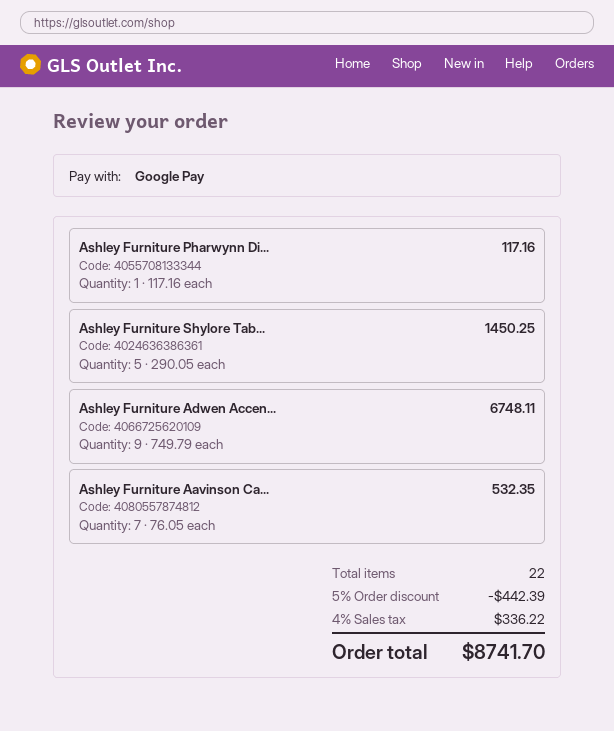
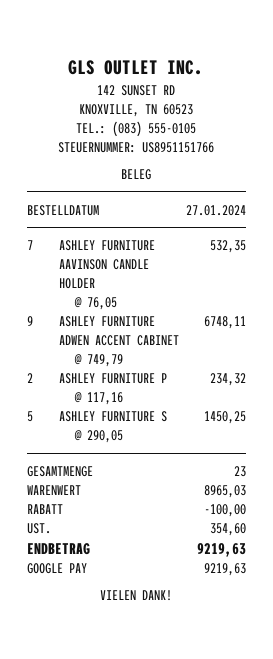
Ashley Furniture Pharwynn Di...: 1 x 117.16 = 117.16 -> 2 x 117.16 = 234.32
total quantity: 22 -> 23
discount: 442.39 -> 100.00
tax: 336.22 -> 354.60
total: 8741.70 -> 9219.63

